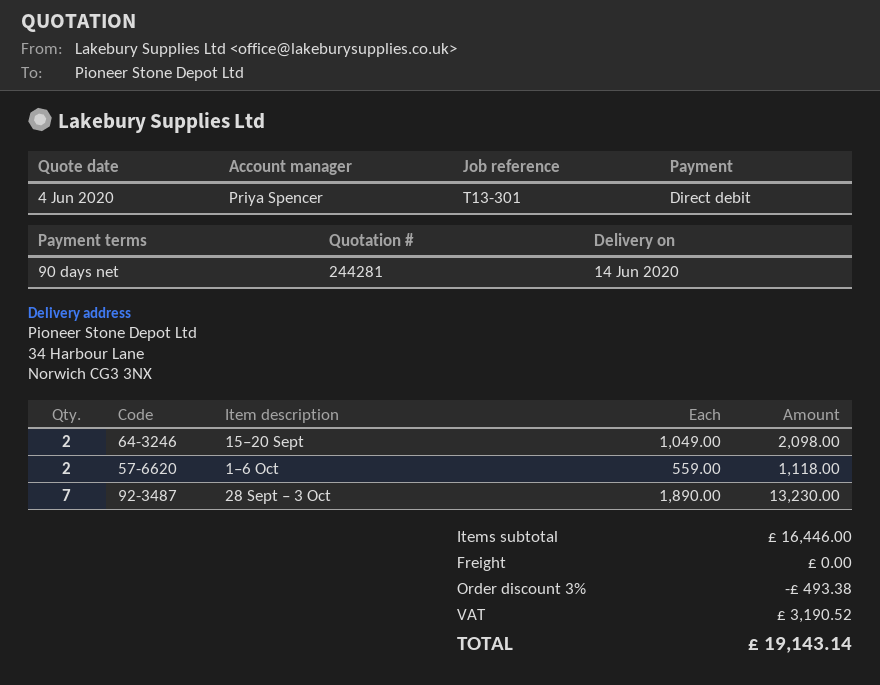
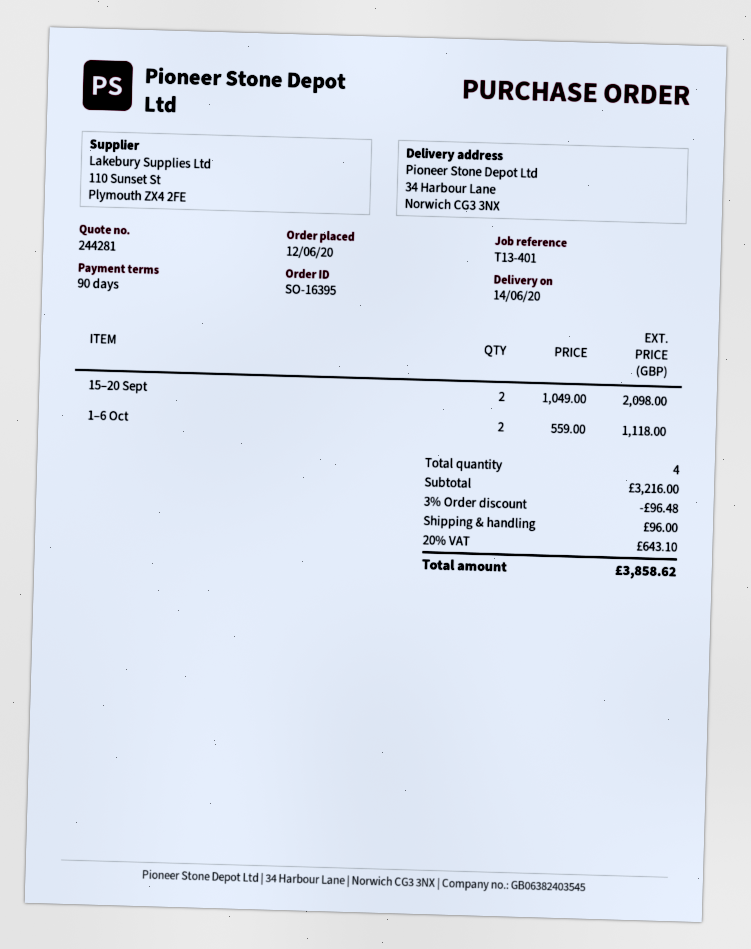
reference: T13-301 -> T13-401
28 Sept – 3 Oct: 7 x 1890.00 = 13230.00 -> none
subtotal: 16446.00 -> 3216.00
discount: 3% = 493.38 -> 3% = 96.48
shipping: 0.00 -> 96.00
tax: 3190.52 -> 643.10
total: 19143.14 -> 3858.62

